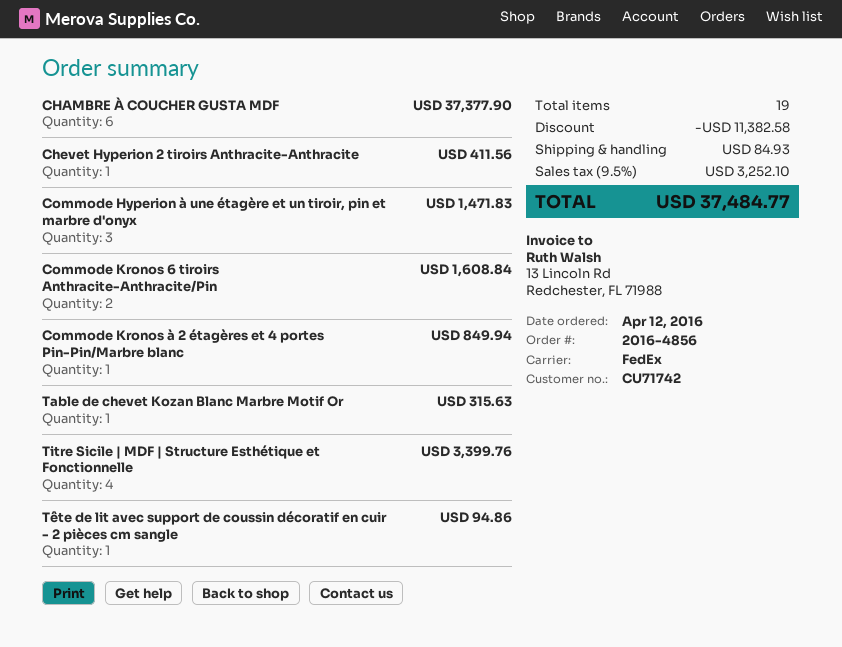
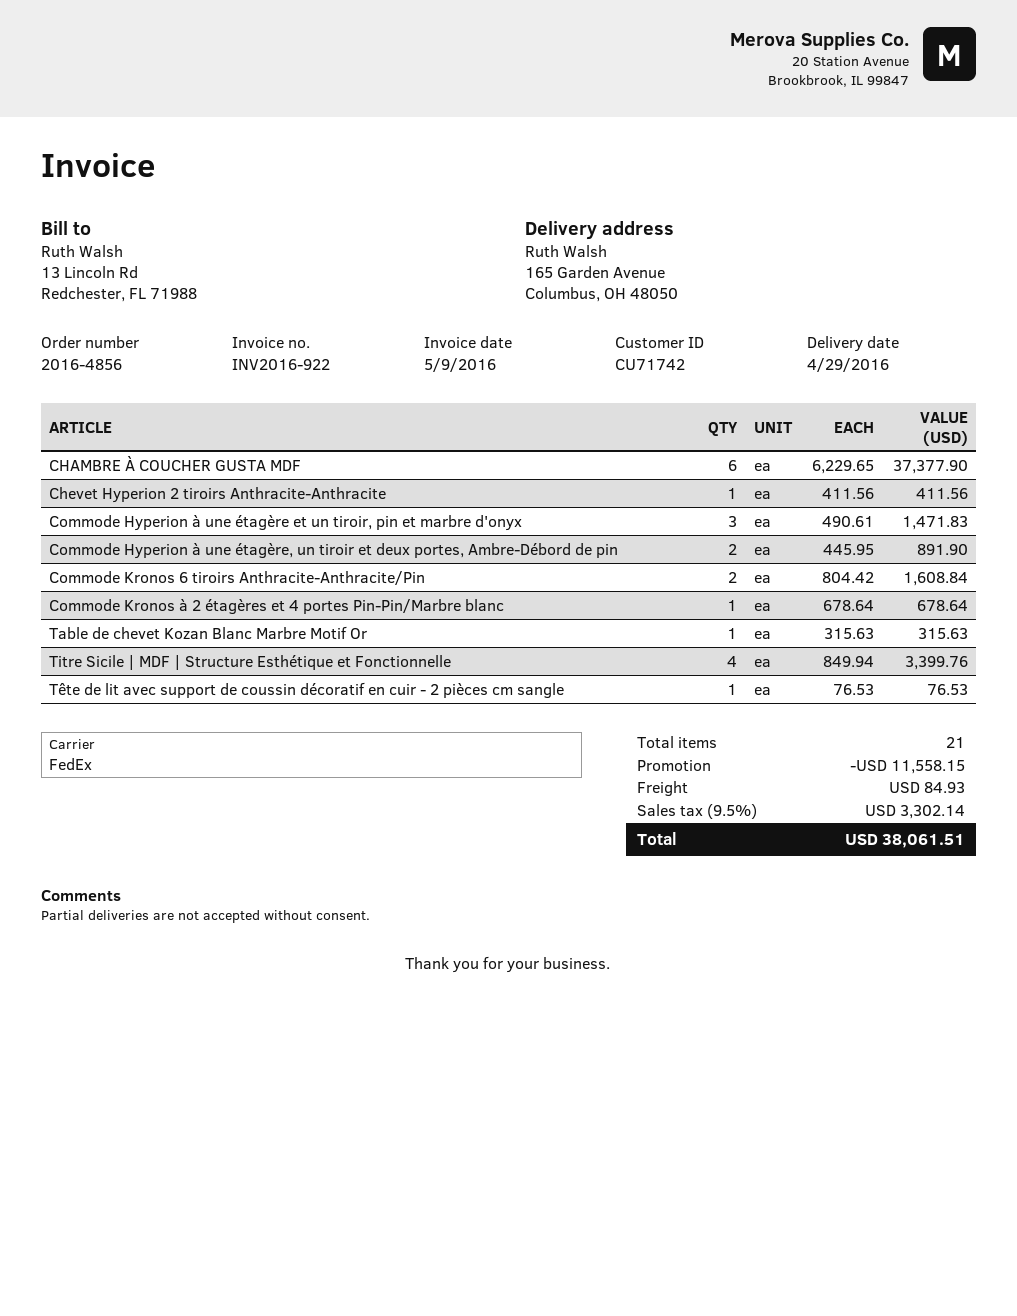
Commode Kronos à 2 étagères et 4 portes Pin-Pin/Marbre blanc: 1 for 849.94 -> 1 for 678.64
Tête de lit avec support de coussin décoratif en cuir - 2 pièces cm sangle: 1 for 94.86 -> 1 for 76.53
Commode Hyperion à une étagère, un tiroir et deux portes, Ambre-Débord de pin: none -> 2 for 891.90
total quantity: 19 -> 21
discount: 11382.58 -> 11558.15
tax: 9.5% = 3252.10 -> 9.5% = 3302.14
total: 37484.77 -> 38061.51

